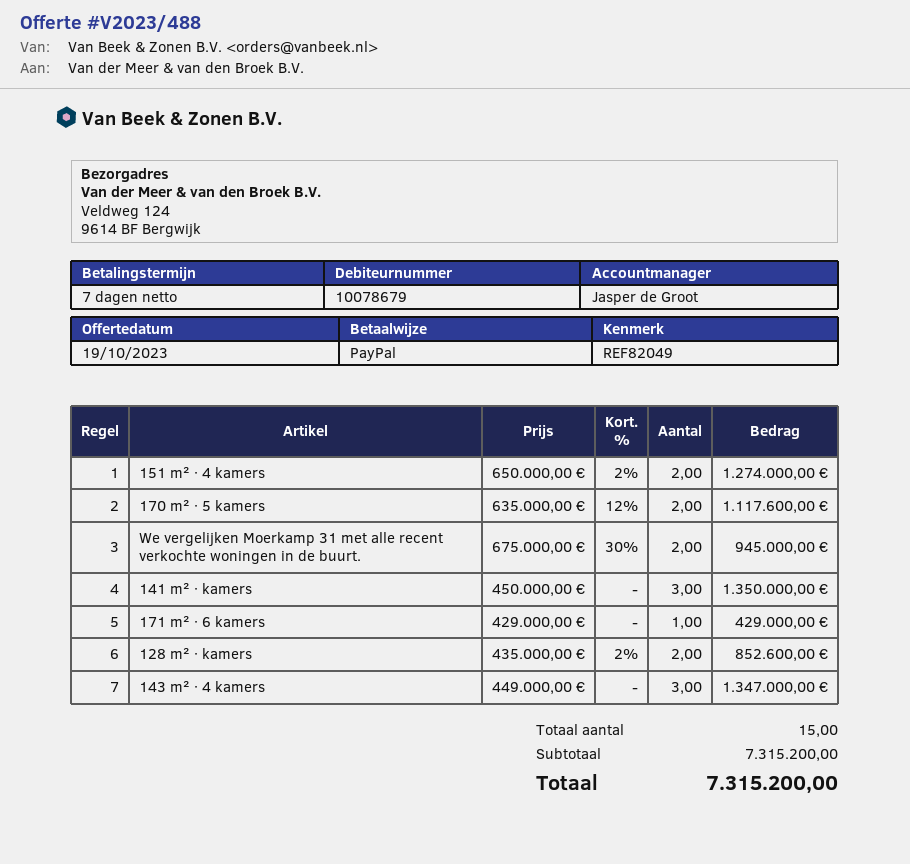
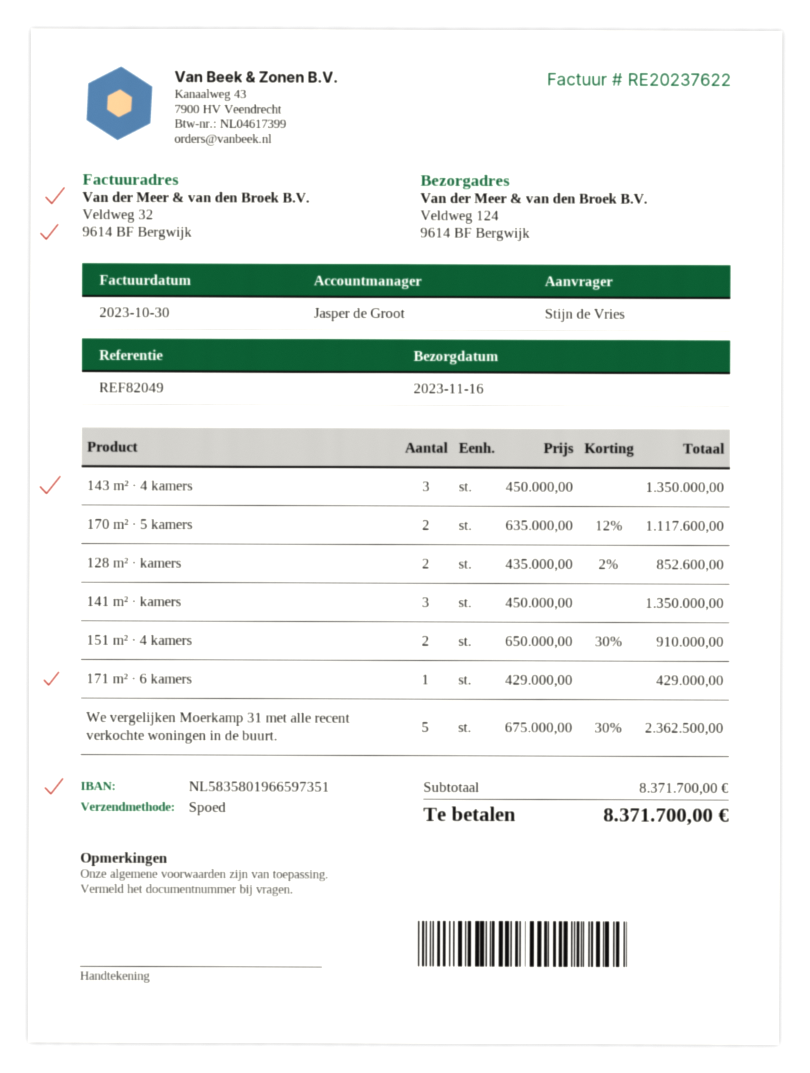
151 m² · 4 kamers: 2 x 650000.00 - 2% = 1274000.00 -> 2 x 650000.00 - 30% = 910000.00
We vergelijken Moerkamp 31 met alle recent verkochte woningen in de buurt.: 2 x 675000.00 - 30% = 945000.00 -> 5 x 675000.00 - 30% = 2362500.00
143 m² · 4 kamers: 3 x 449000.00 = 1347000.00 -> 3 x 450000.00 = 1350000.00
subtotal: 7315200.00 -> 8371700.00
total: 7315200.00 -> 8371700.00

